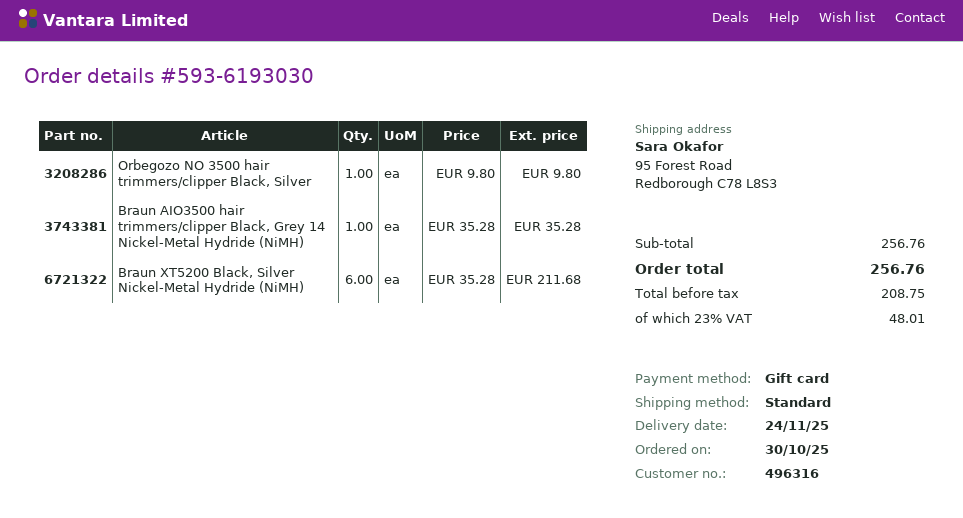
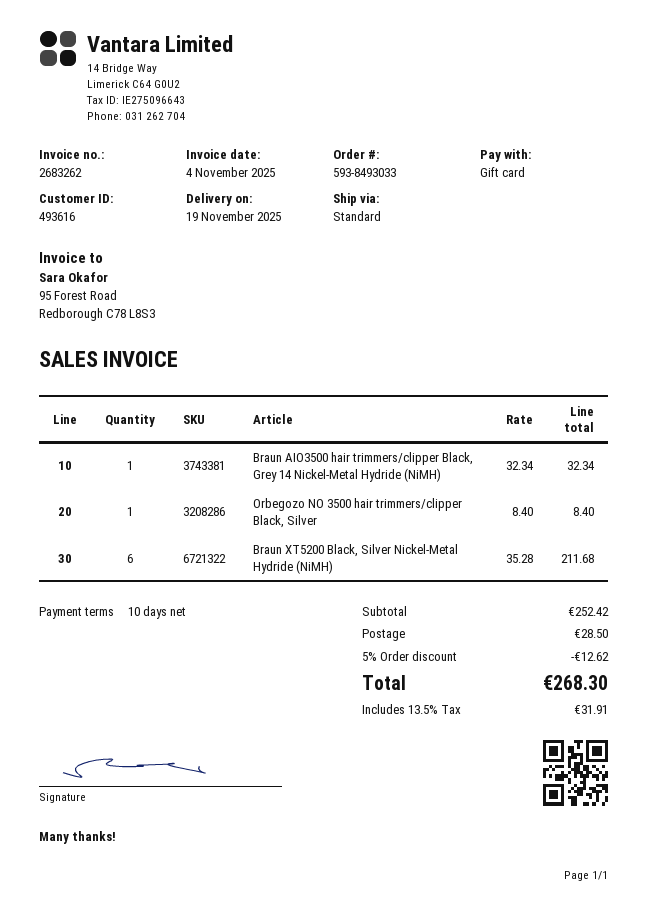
order number: 593-6193030 -> 593-8493033
delivery date: 2025-11-24 -> 2025-11-19
customer number: 496316 -> 493616
Orbegozo NO 3500 hair trimmers/clipper Black, Silver: 1 x 9.80 = 9.80 -> 1 x 8.40 = 8.40
Braun AIO3500 hair trimmers/clipper Black, Grey 14 Nickel-Metal Hydride (NiMH): 1 x 35.28 = 35.28 -> 1 x 32.34 = 32.34
subtotal: 256.76 -> 252.42
discount: none -> 5% = 12.62
shipping: none -> 28.50
tax: 23% = 48.01 -> 13.5% = 31.91
total: 256.76 -> 268.30

